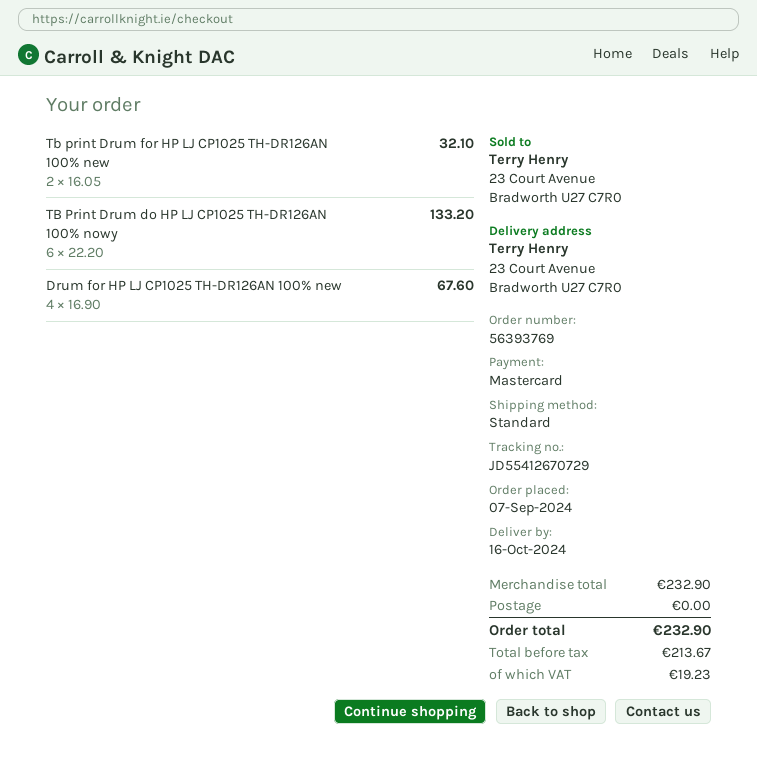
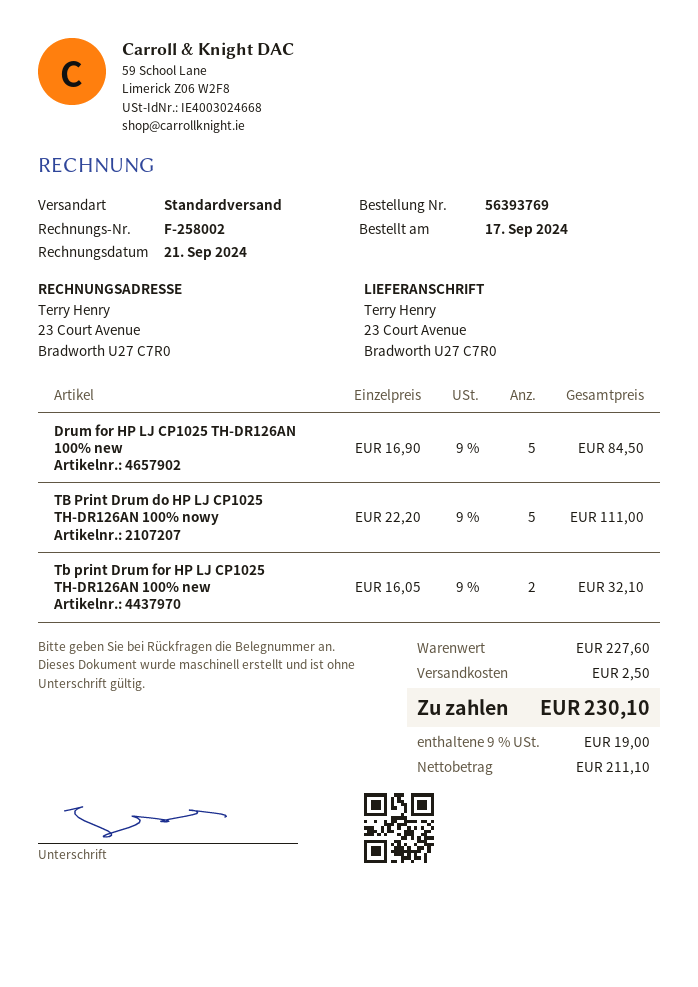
order date: 2024-09-07 -> 2024-09-17
TB Print Drum do HP LJ CP1025 TH-DR126AN 100% nowy: 6 x 22.20 = 133.20 -> 5 x 22.20 = 111.00
Drum for HP LJ CP1025 TH-DR126AN 100% new: 4 x 16.90 = 67.60 -> 5 x 16.90 = 84.50
subtotal: 232.90 -> 227.60
shipping: 0.00 -> 2.50
net: 213.67 -> 211.10
tax: 19.23 -> 19.00
total: 232.90 -> 230.10

